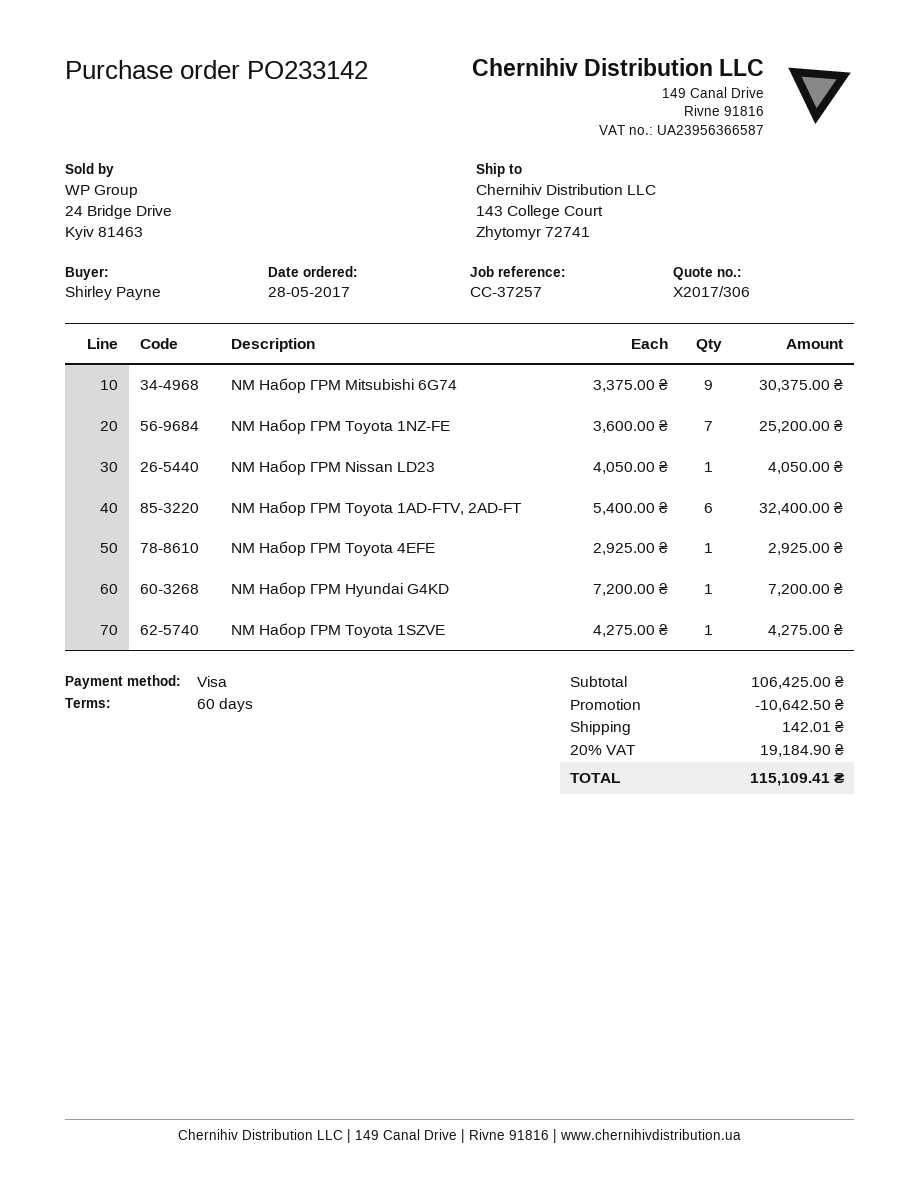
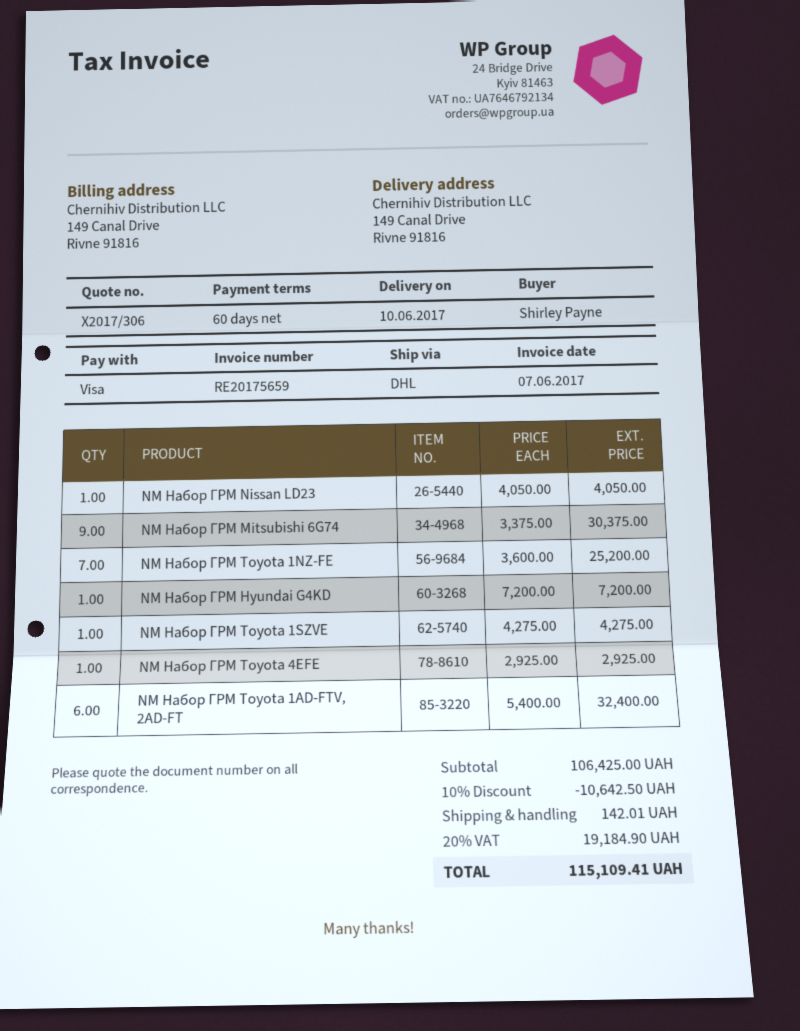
ship to: 143 College Court, Zhytomyr 72741 -> 149 Canal Drive, Rivne 91816

